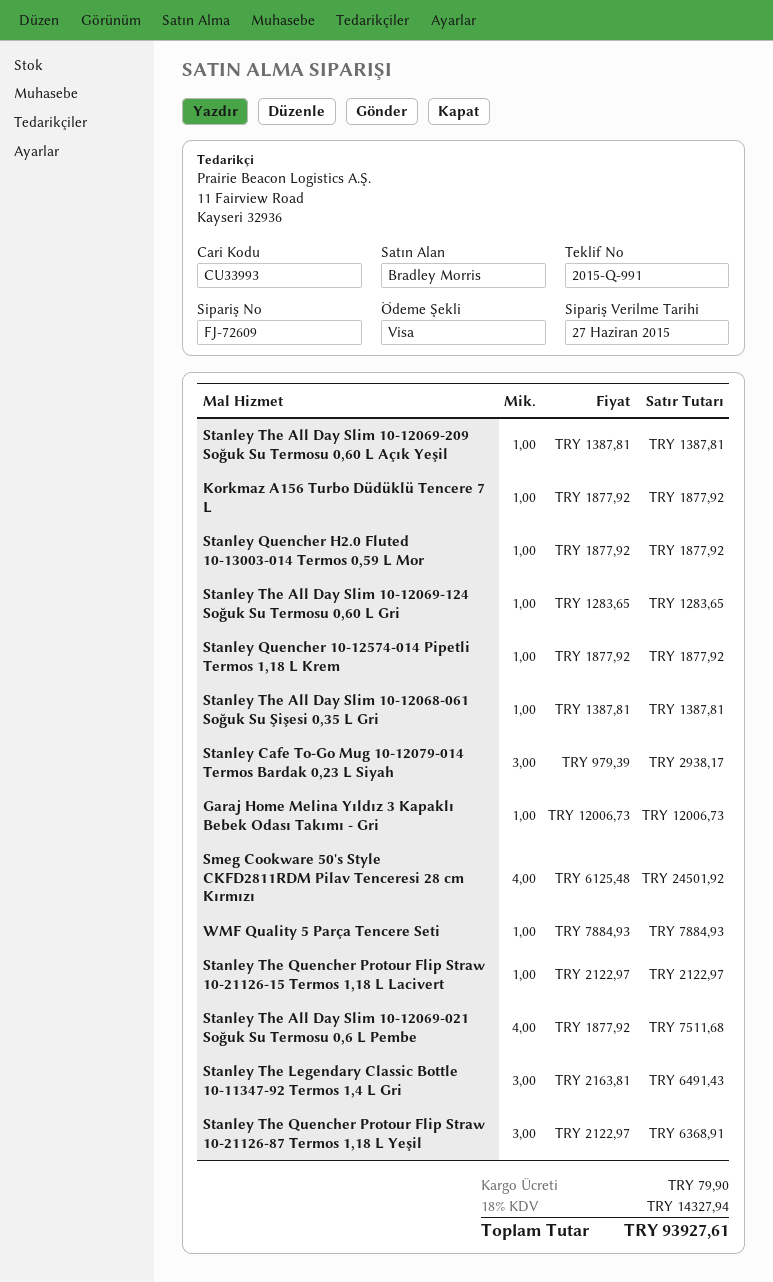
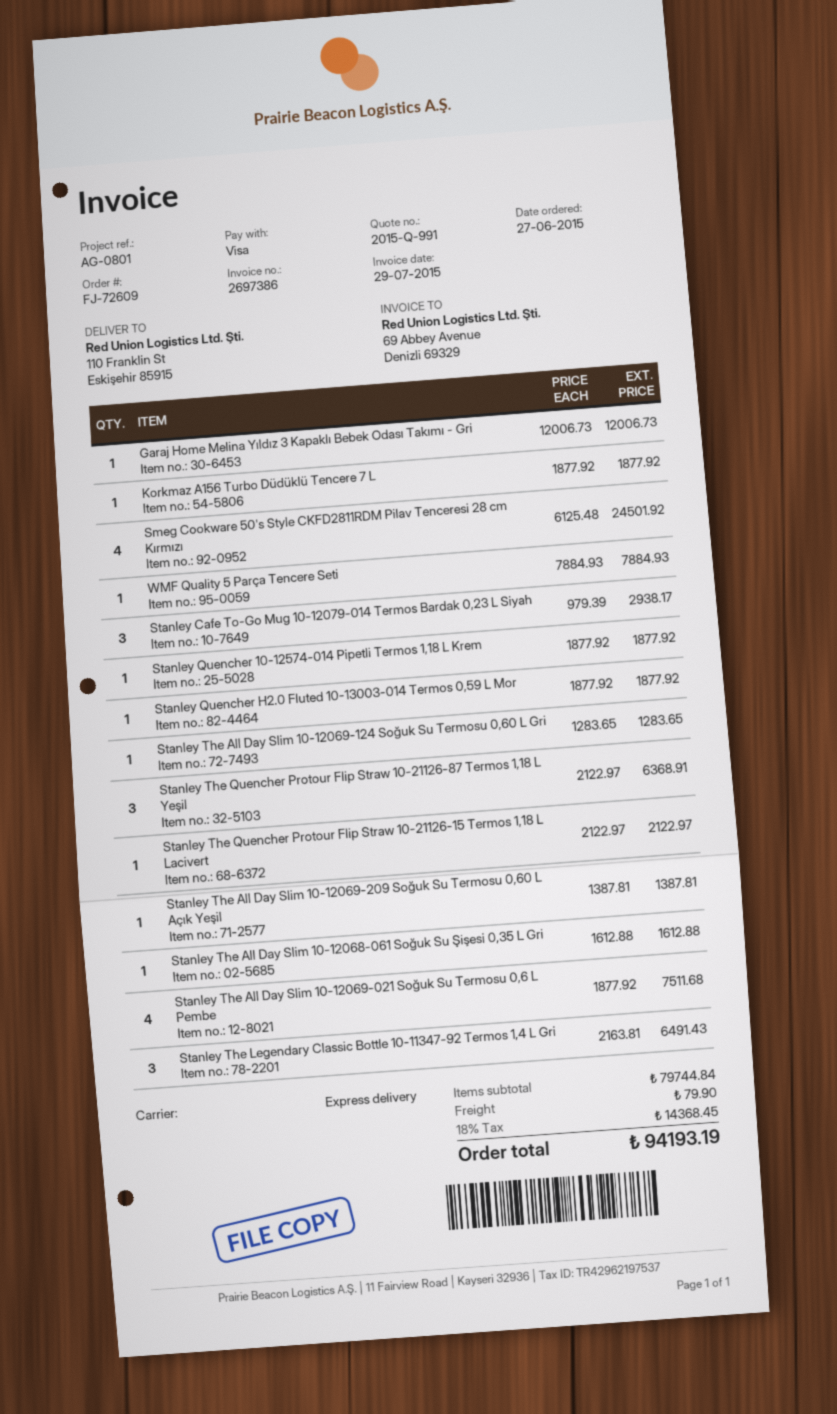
Stanley The All Day Slim 10-12068-061 Soğuk Su Şişesi 0,35 L Gri: 1 x 1387.81 = 1387.81 -> 1 x 1612.88 = 1612.88
tax: 18% = 14327.94 -> 18% = 14368.45
total: 93927.61 -> 94193.19

